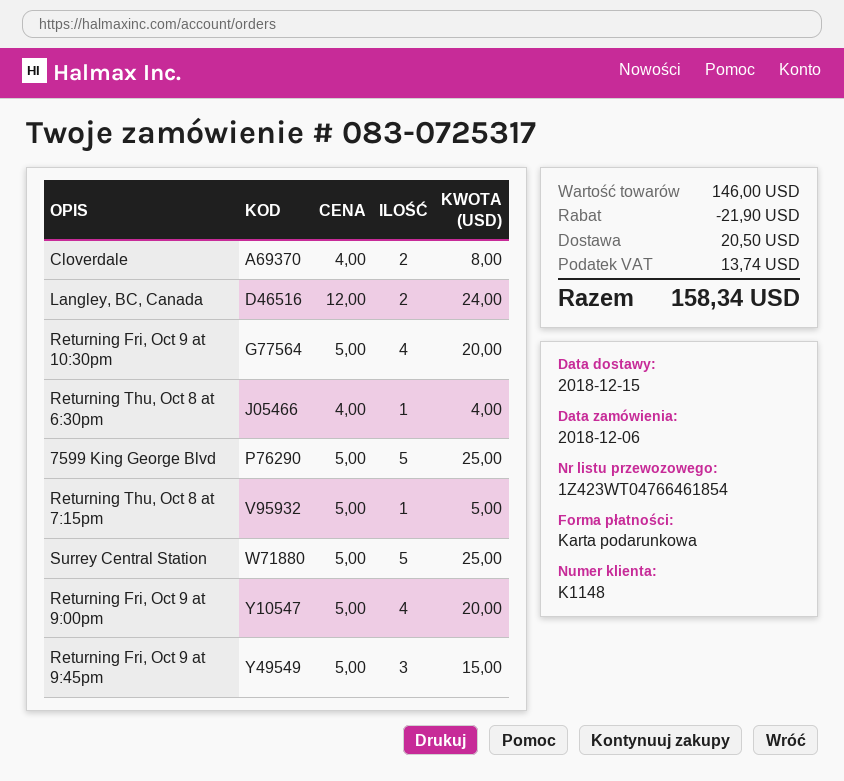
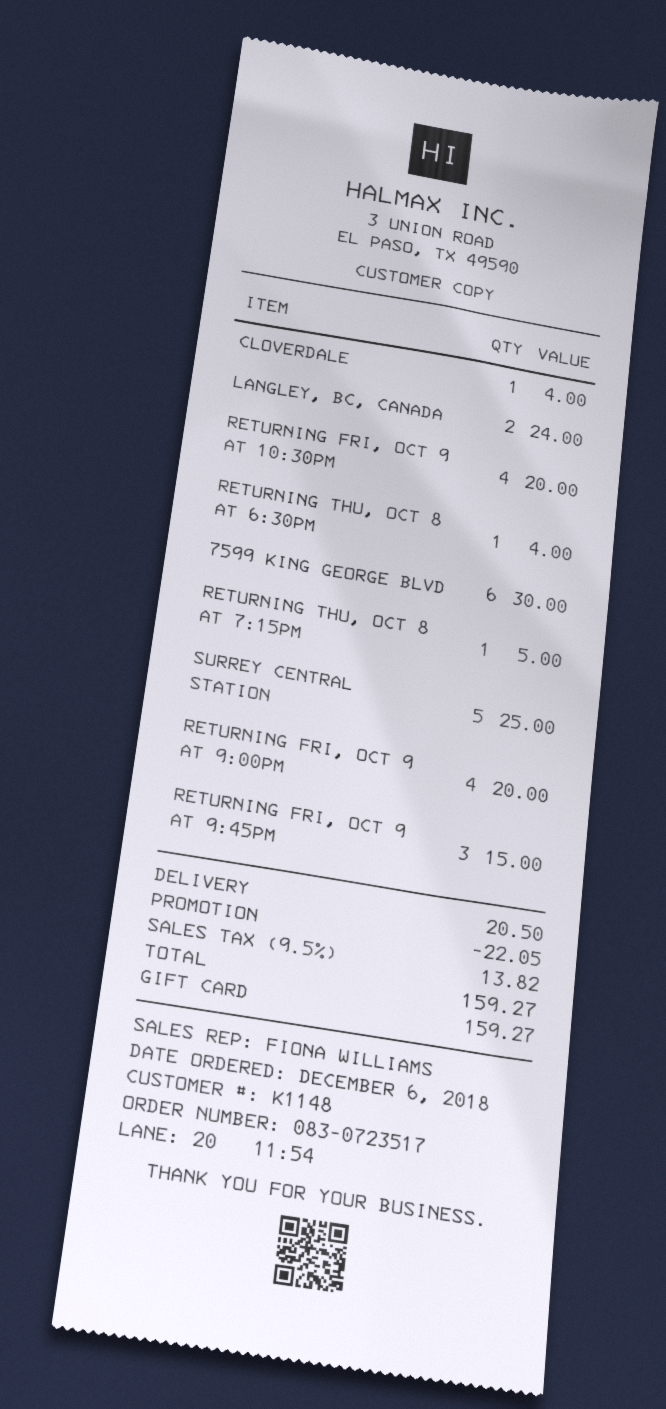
order number: 083-0725317 -> 083-0723517
Cloverdale: 2 for 8.00 -> 1 for 4.00
7599 King George Blvd: 5 for 25.00 -> 6 for 30.00
discount: 21.90 -> 22.05
tax: 13.74 -> 13.82
total: 158.34 -> 159.27

